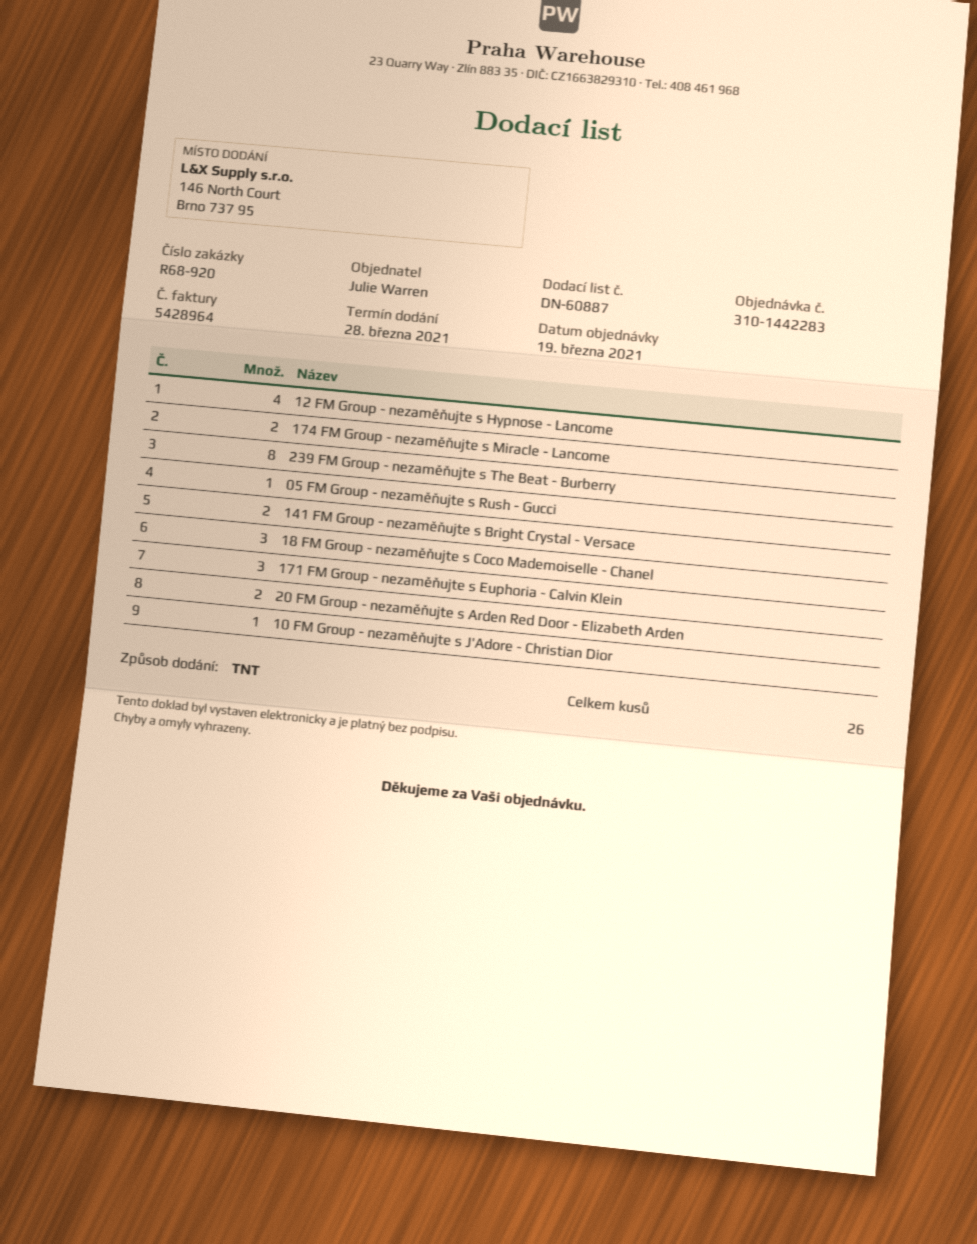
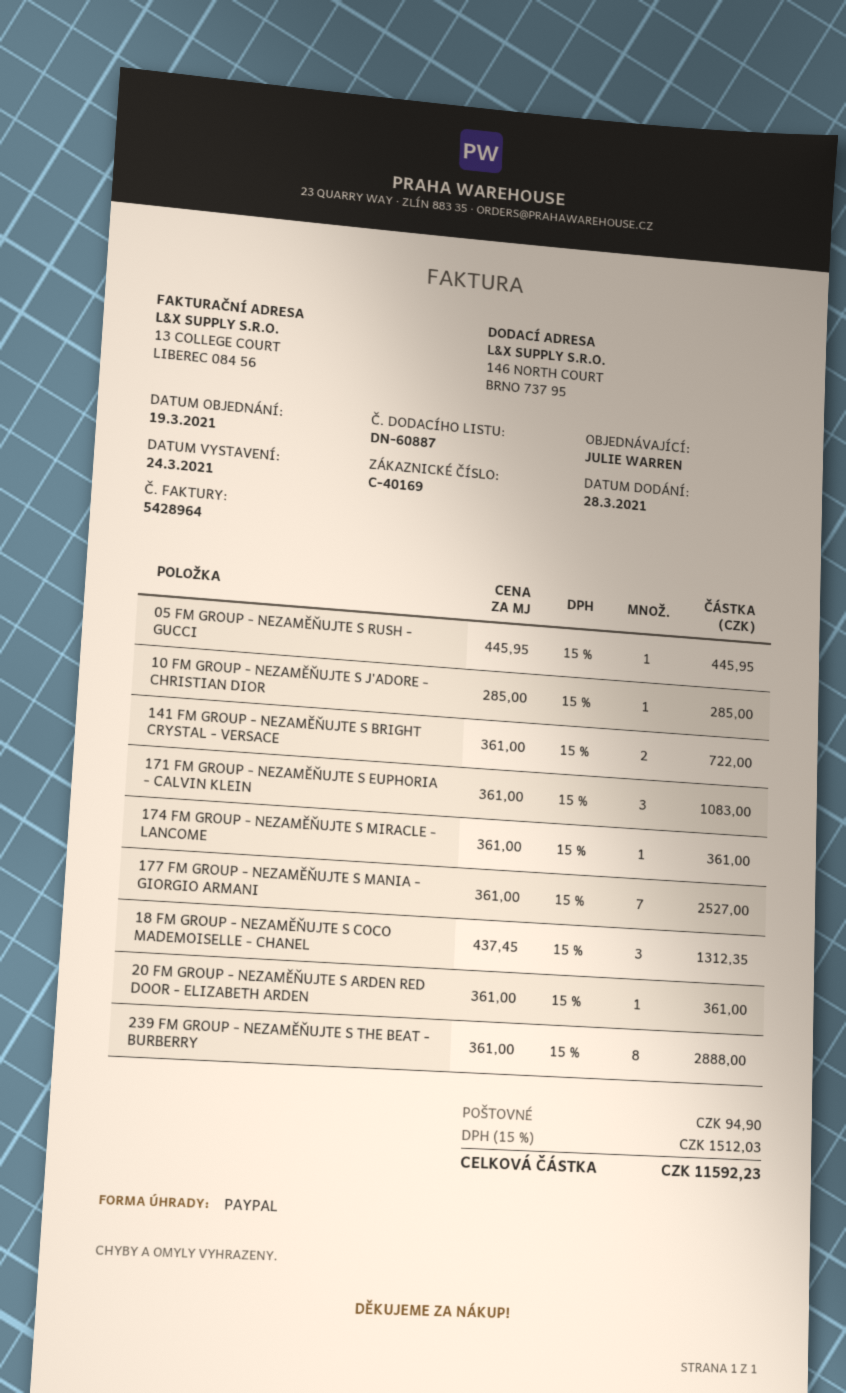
12 FM Group - nezaměňujte s Hypnose - Lancome: 4 -> none
174 FM Group - nezaměňujte s Miracle - Lancome: 2 -> 1
20 FM Group - nezaměňujte s Arden Red Door - Elizabeth Arden: 2 -> 1
177 FM GROUP - NEZAMĚŇUJTE S MANIA - GIORGIO ARMANI: none -> 7

